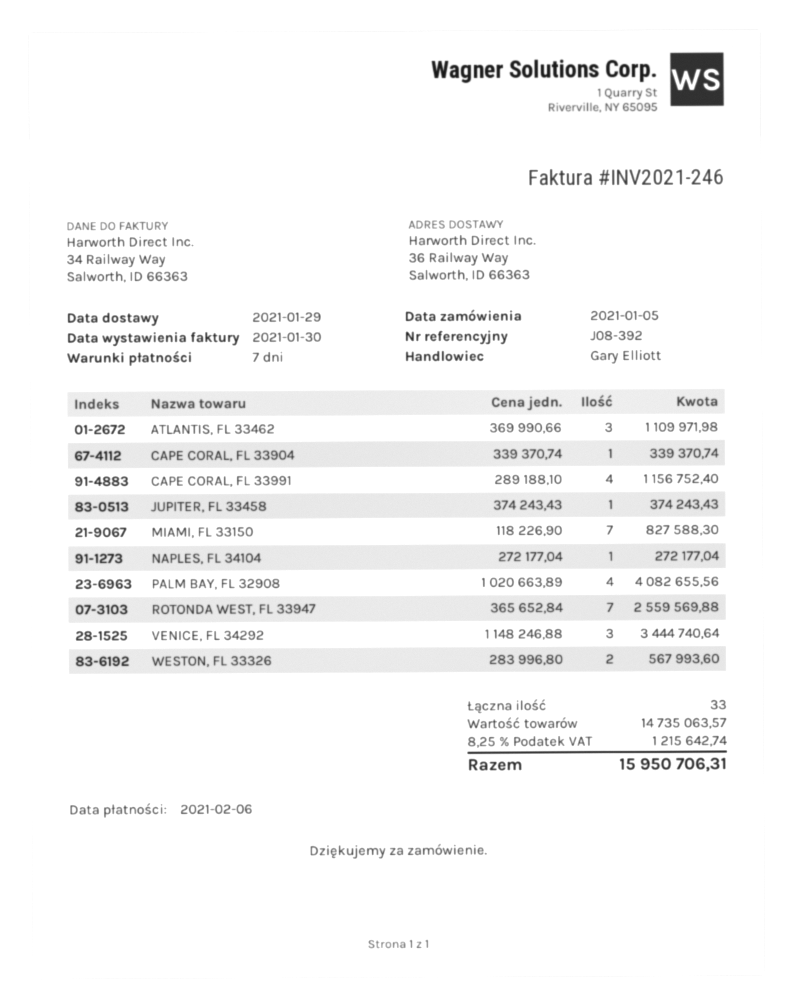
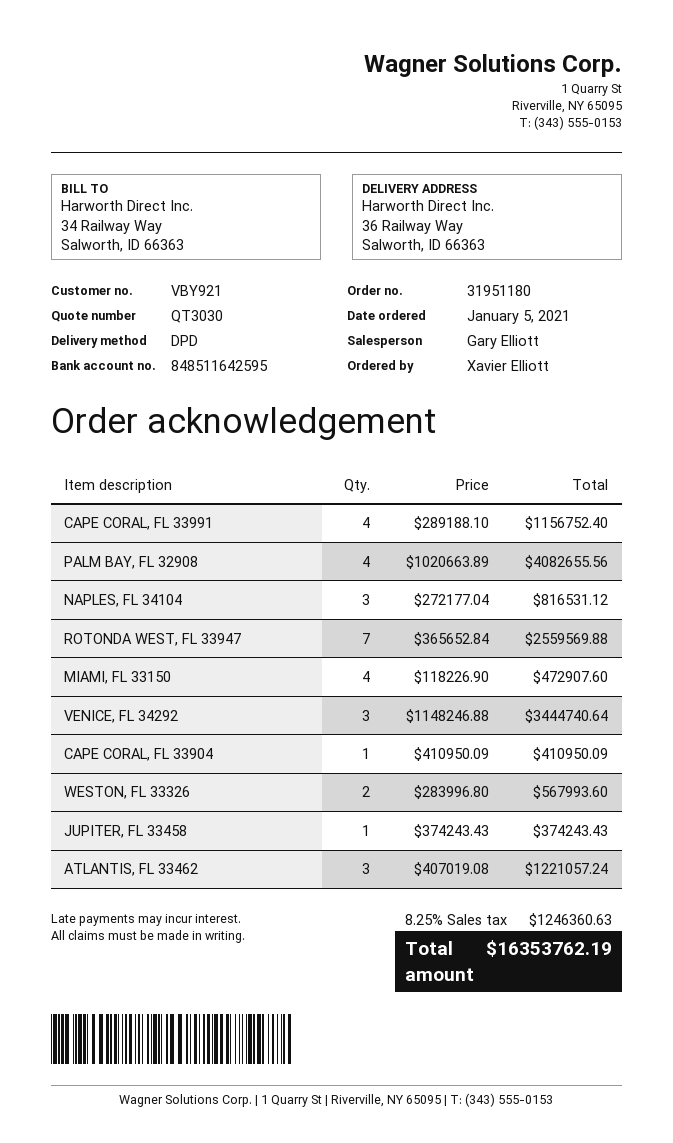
ATLANTIS, FL 33462: 3 x 369990.66 = 1109971.98 -> 3 x 407019.08 = 1221057.24
CAPE CORAL, FL 33904: 1 x 339370.74 = 339370.74 -> 1 x 410950.09 = 410950.09
MIAMI, FL 33150: 7 x 118226.90 = 827588.30 -> 4 x 118226.90 = 472907.60
NAPLES, FL 34104: 1 x 272177.04 = 272177.04 -> 3 x 272177.04 = 816531.12
tax: 8.25% = 1215642.74 -> 8.25% = 1246360.63
total: 15950706.31 -> 16353762.19

